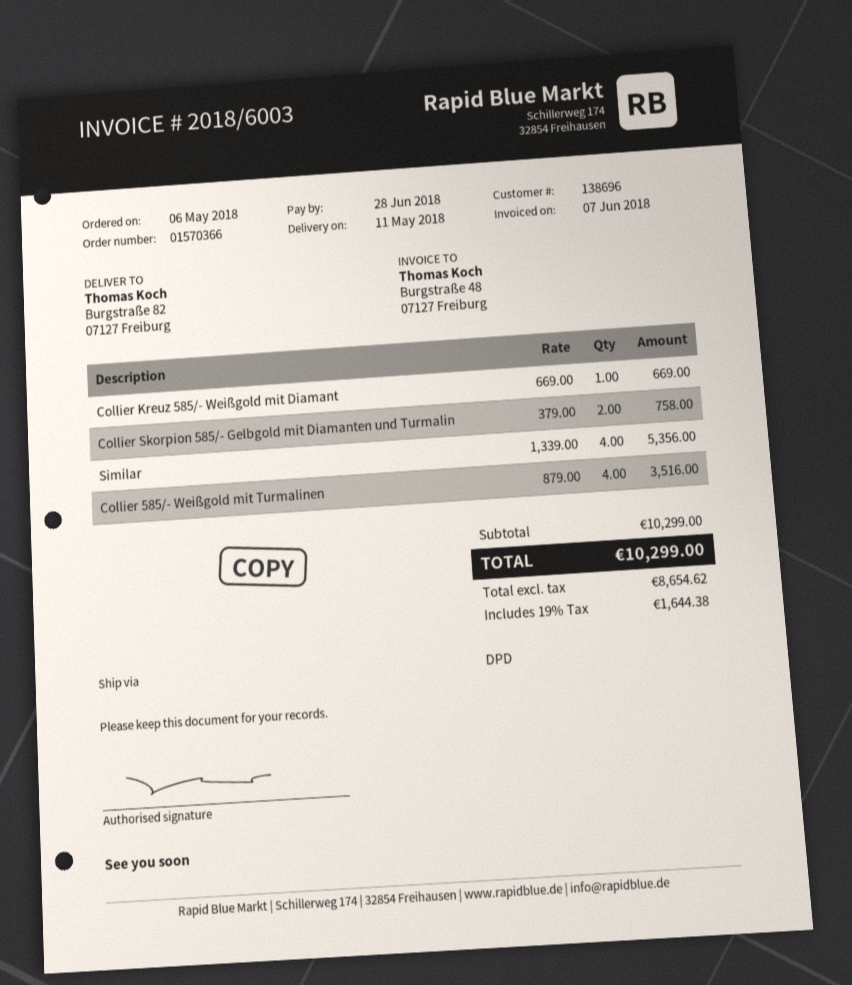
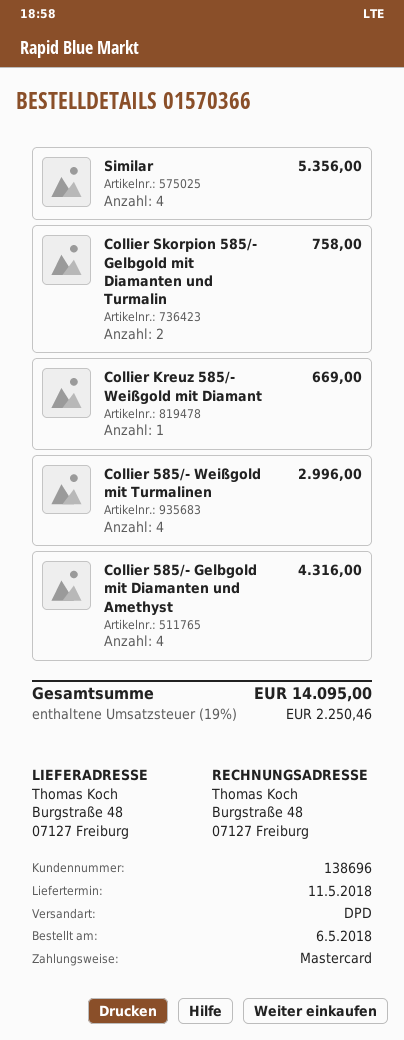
ship to: Burgstraße 82, 07127 Freiburg -> Burgstraße 48, 07127 Freiburg
Collier 585/- Weißgold mit Turmalinen: 4 for 3516.00 -> 4 for 2996.00
Collier 585/- Gelbgold mit Diamanten und Amethyst: none -> 4 for 4316.00
tax: 19% = 1644.38 -> 19% = 2250.46
total: 10299.00 -> 14095.00

